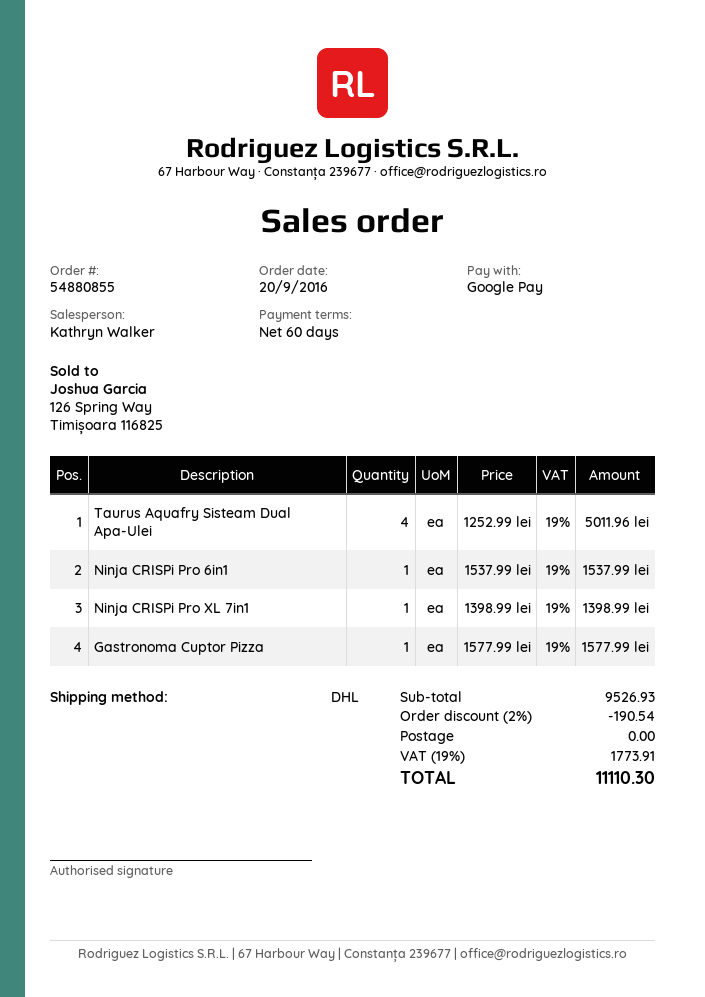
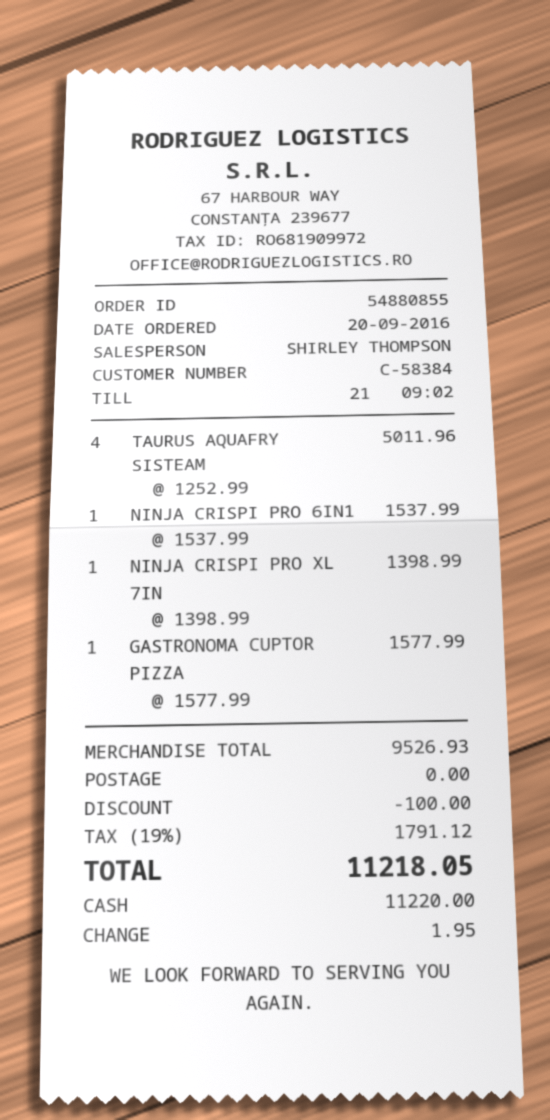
sales rep: Kathryn Walker -> SHIRLEY THOMPSON
payment method: Google Pay -> cash
discount: 190.54 -> 100.00
tax: 19% = 1773.91 -> 19% = 1791.12
total: 11110.30 -> 11218.05

